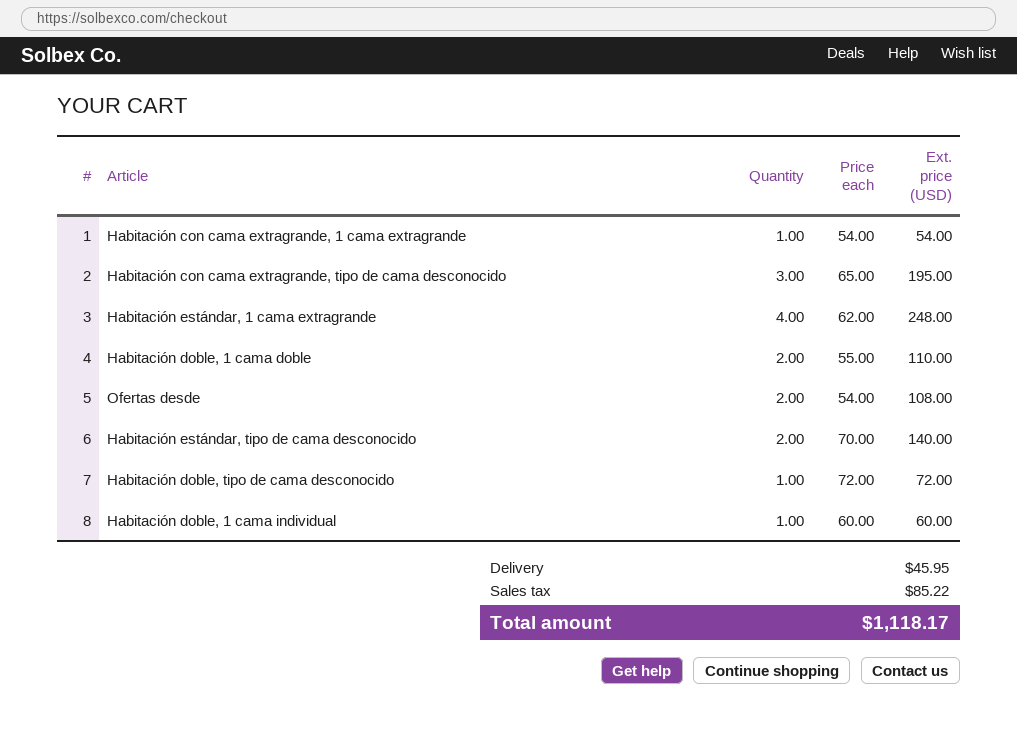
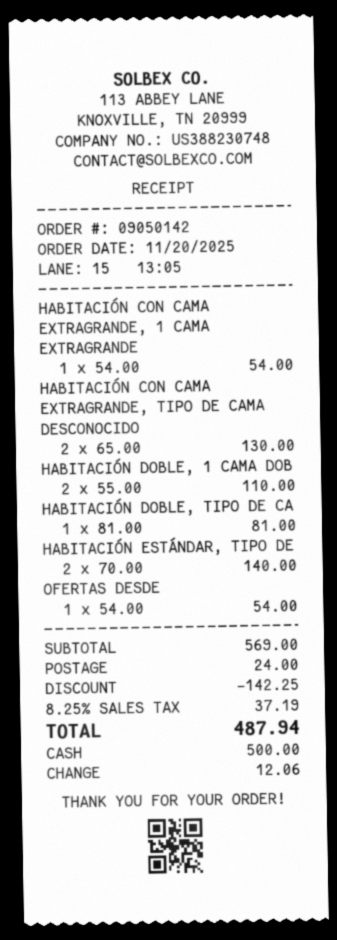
Habitación con cama extragrande, tipo de cama desconocido: 3 x 65.00 = 195.00 -> 2 x 65.00 = 130.00
Habitación estándar, 1 cama extragrande: 4 x 62.00 = 248.00 -> none
Ofertas desde: 2 x 54.00 = 108.00 -> 1 x 54.00 = 54.00
Habitación doble, tipo de cama desconocido: 1 x 72.00 = 72.00 -> 1 x 81.00 = 81.00
Habitación doble, 1 cama individual: 1 x 60.00 = 60.00 -> none
discount: none -> 142.25
shipping: 45.95 -> 24.00
tax: 85.22 -> 37.19
total: 1118.17 -> 487.94

